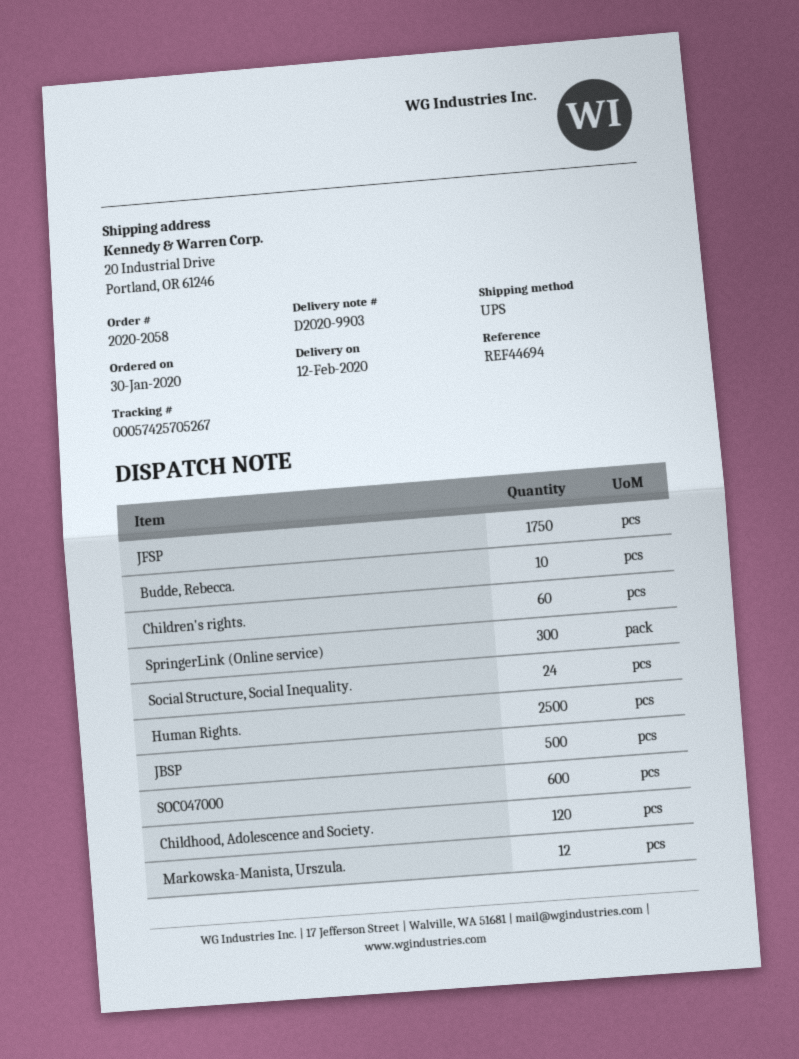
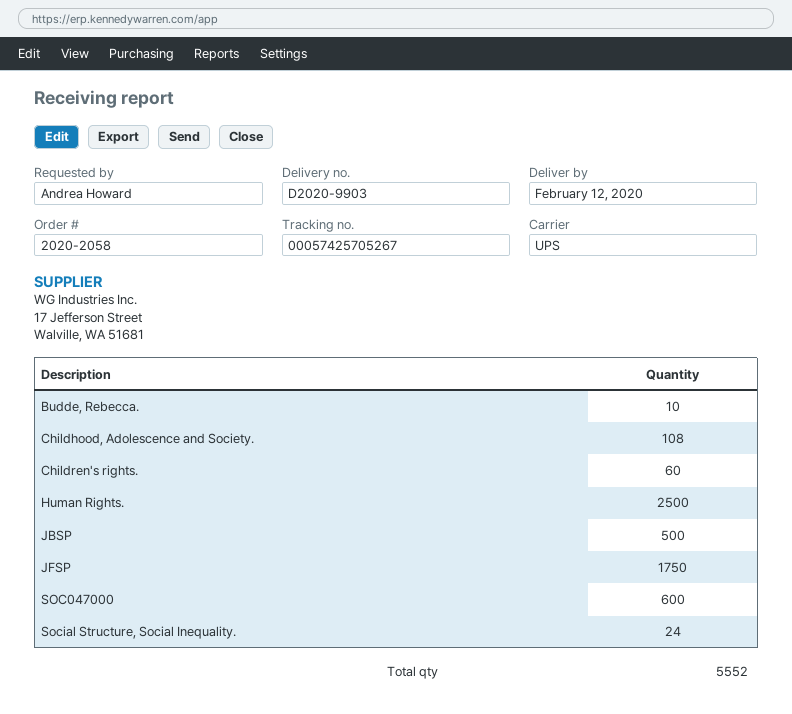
SpringerLink (Online service): 300 -> none
Childhood, Adolescence and Society.: 120 -> 108
Markowska-Manista, Urszula.: 12 -> none

